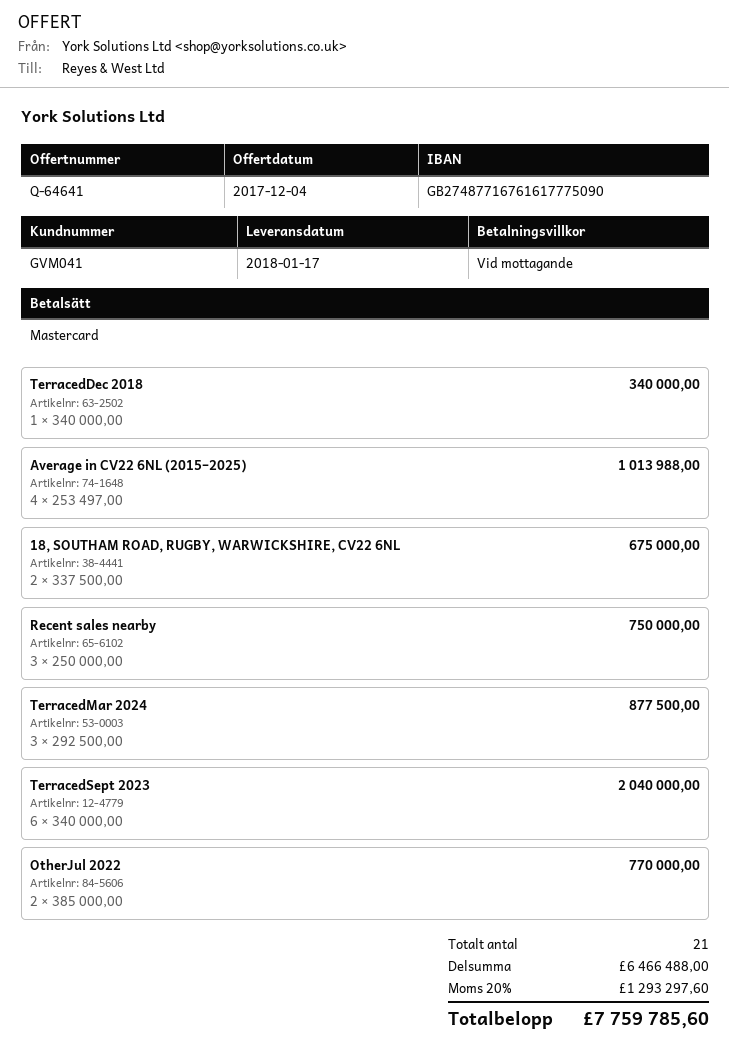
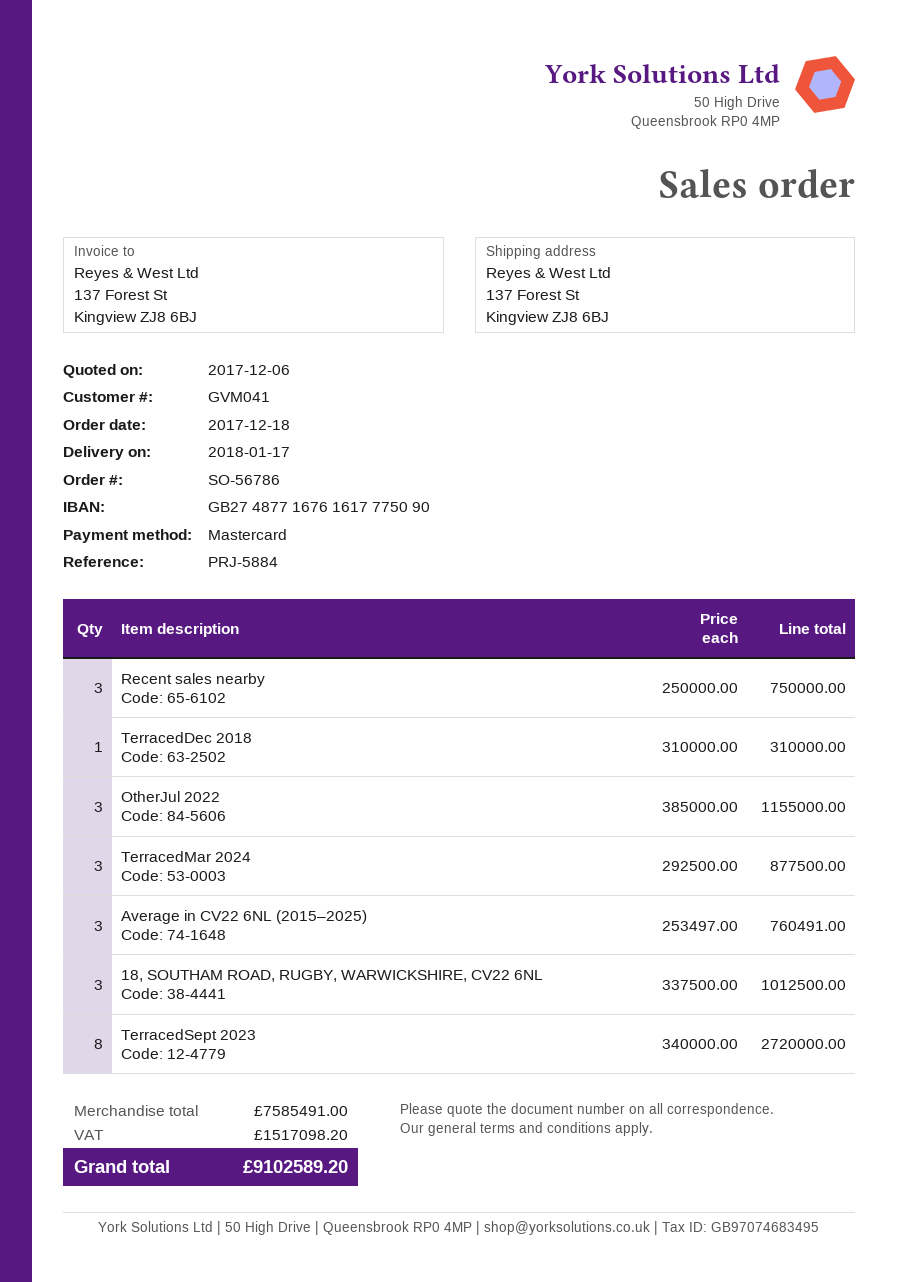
quote date: 2017-12-04 -> 2017-12-06
TerracedDec 2018: 1 x 340000.00 = 340000.00 -> 1 x 310000.00 = 310000.00
Average in CV22 6NL (2015–2025): 4 x 253497.00 = 1013988.00 -> 3 x 253497.00 = 760491.00
18, SOUTHAM ROAD, RUGBY, WARWICKSHIRE, CV22 6NL: 2 x 337500.00 = 675000.00 -> 3 x 337500.00 = 1012500.00
TerracedSept 2023: 6 x 340000.00 = 2040000.00 -> 8 x 340000.00 = 2720000.00
OtherJul 2022: 2 x 385000.00 = 770000.00 -> 3 x 385000.00 = 1155000.00
subtotal: 6466488.00 -> 7585491.00
tax: 1293297.60 -> 1517098.20
total: 7759785.60 -> 9102589.20

